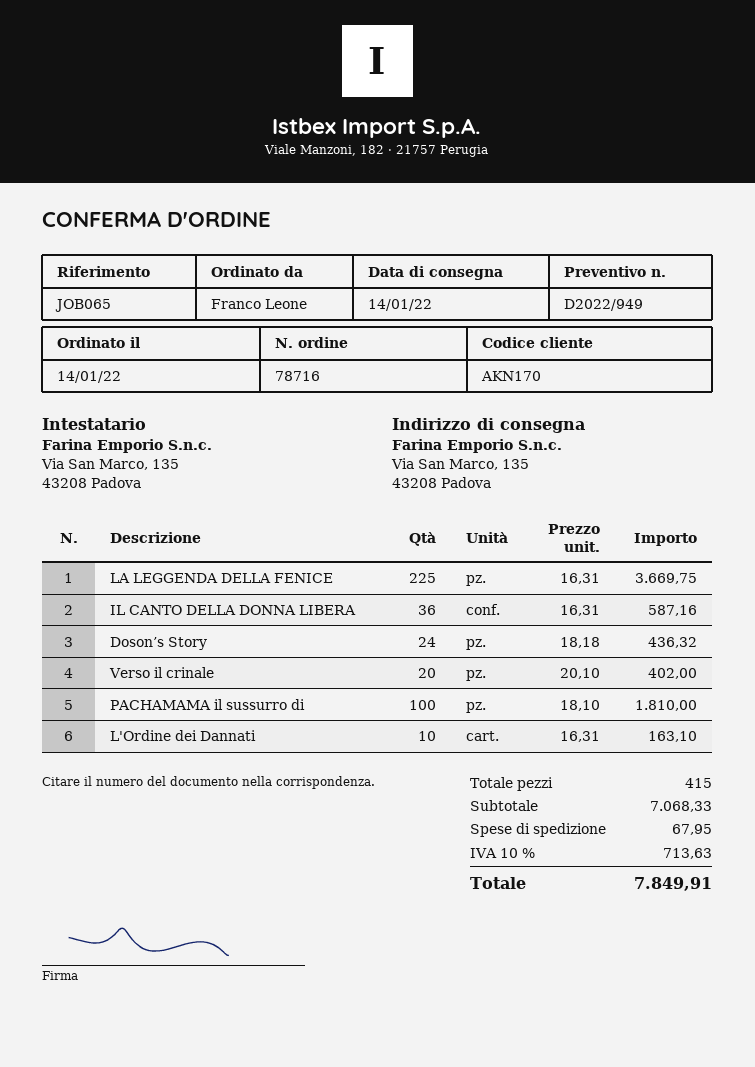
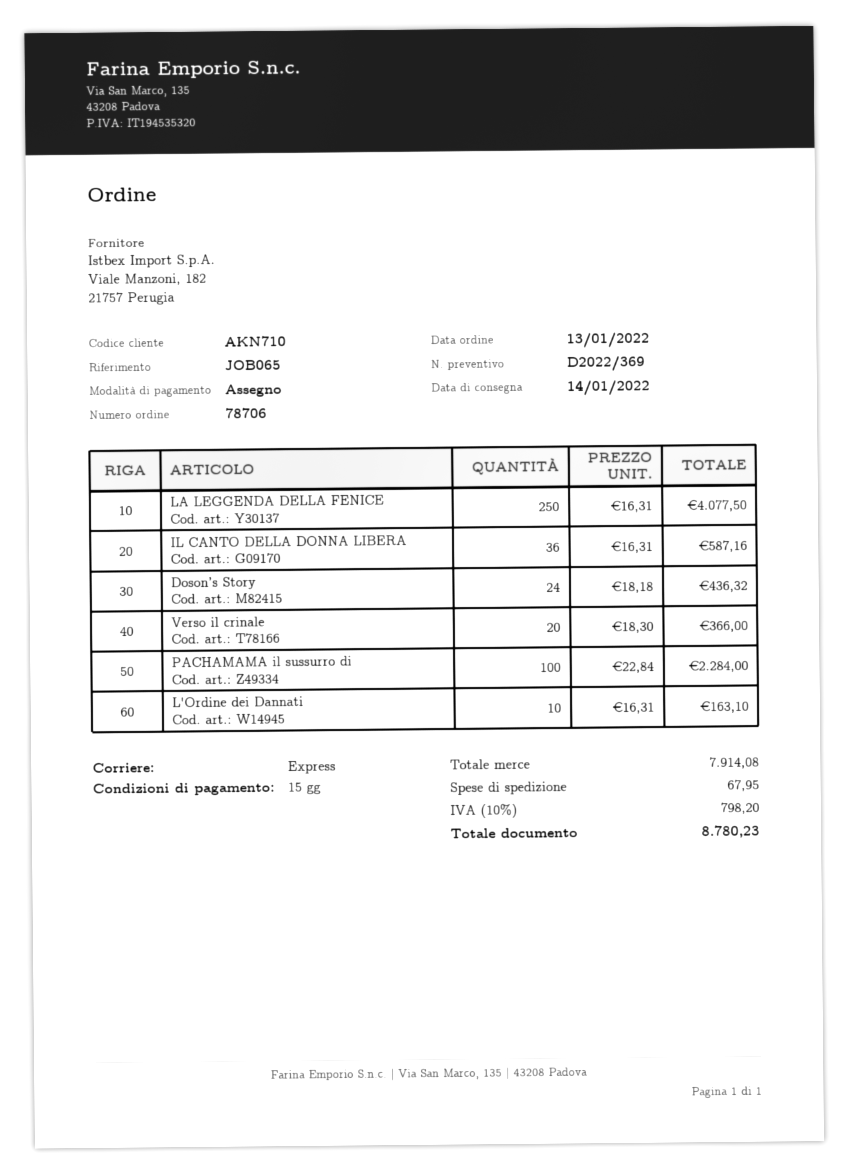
quote number: D2022/949 -> D2022/369
order number: 78716 -> 78706
order date: 2022-01-14 -> 2022-01-13
customer number: AKN170 -> AKN710
LA LEGGENDA DELLA FENICE: 225 x 16.31 = 3669.75 -> 250 x 16.31 = 4077.50
Verso il crinale: 20 x 20.10 = 402.00 -> 20 x 18.30 = 366.00
PACHAMAMA il sussurro di: 100 x 18.10 = 1810.00 -> 100 x 22.84 = 2284.00
subtotal: 7068.33 -> 7914.08
tax: 10% = 713.63 -> 10% = 798.20
total: 7849.91 -> 8780.23

